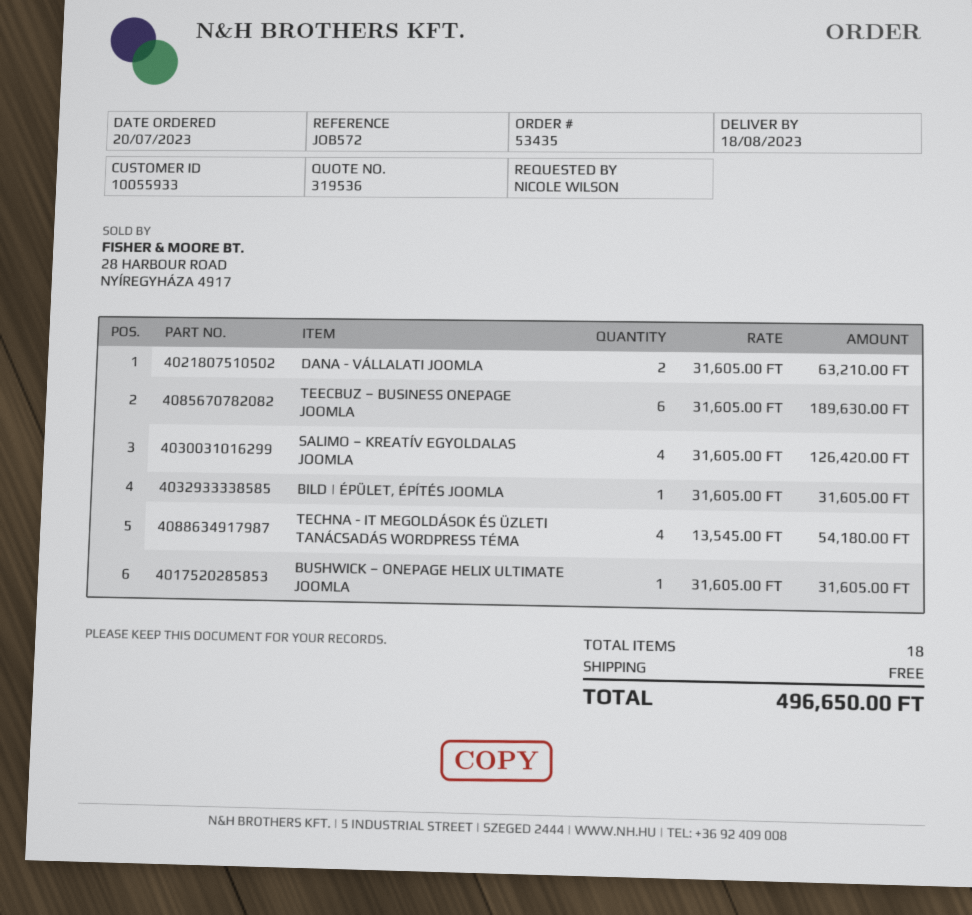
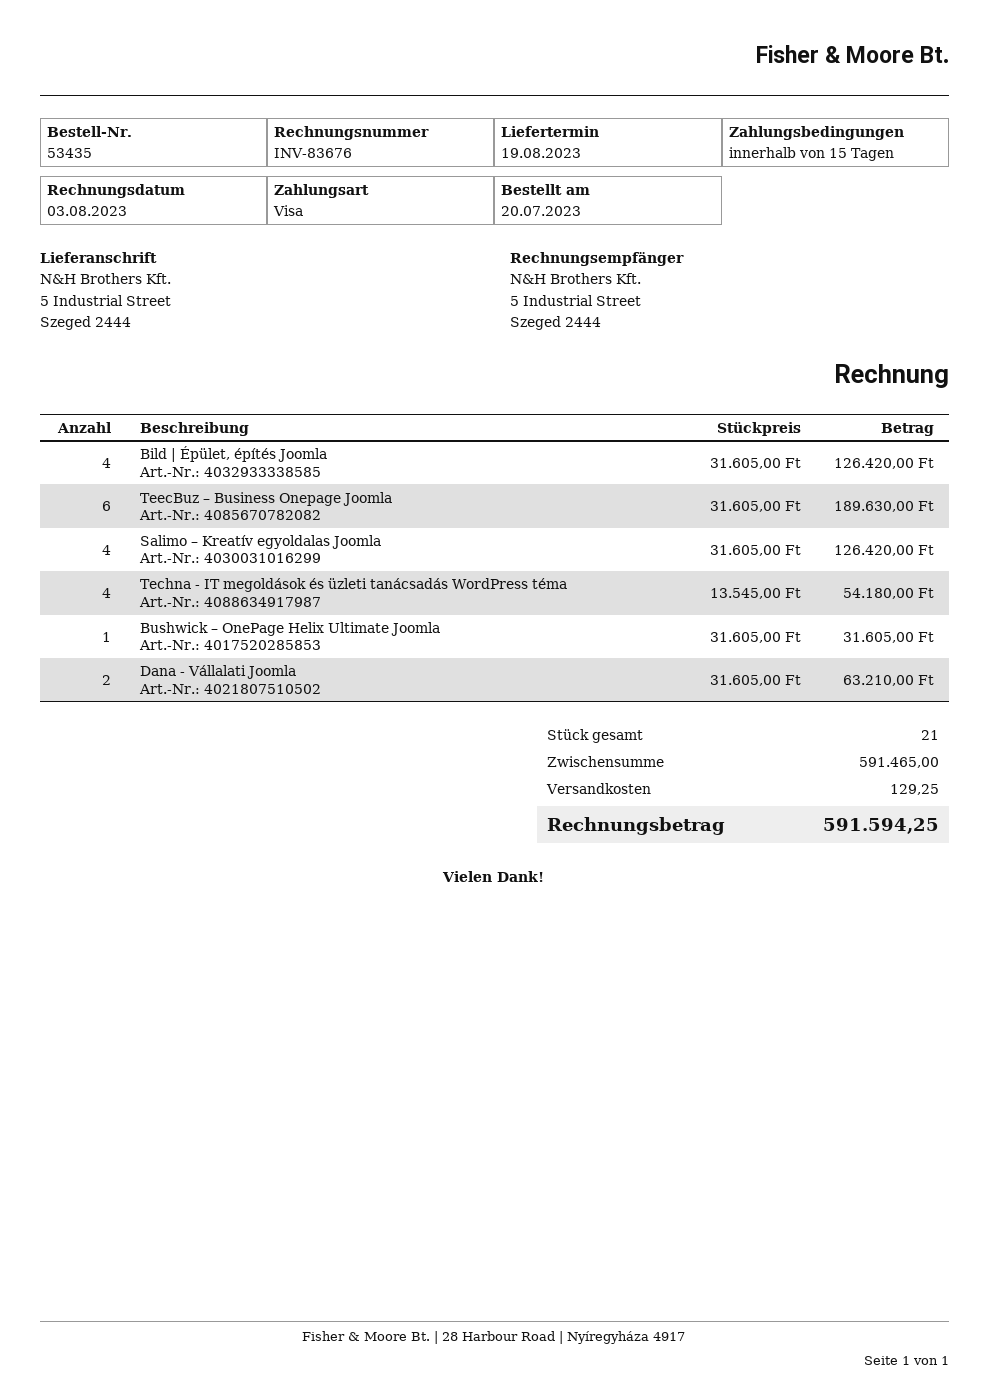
delivery date: 2023-08-18 -> 2023-08-19
BILD | ÉPÜLET, ÉPÍTÉS JOOMLA: 1 x 31605.00 = 31605.00 -> 4 x 31605.00 = 126420.00
total quantity: 18 -> 21
shipping: 0.00 -> 129.25
total: 496650.00 -> 591594.25

